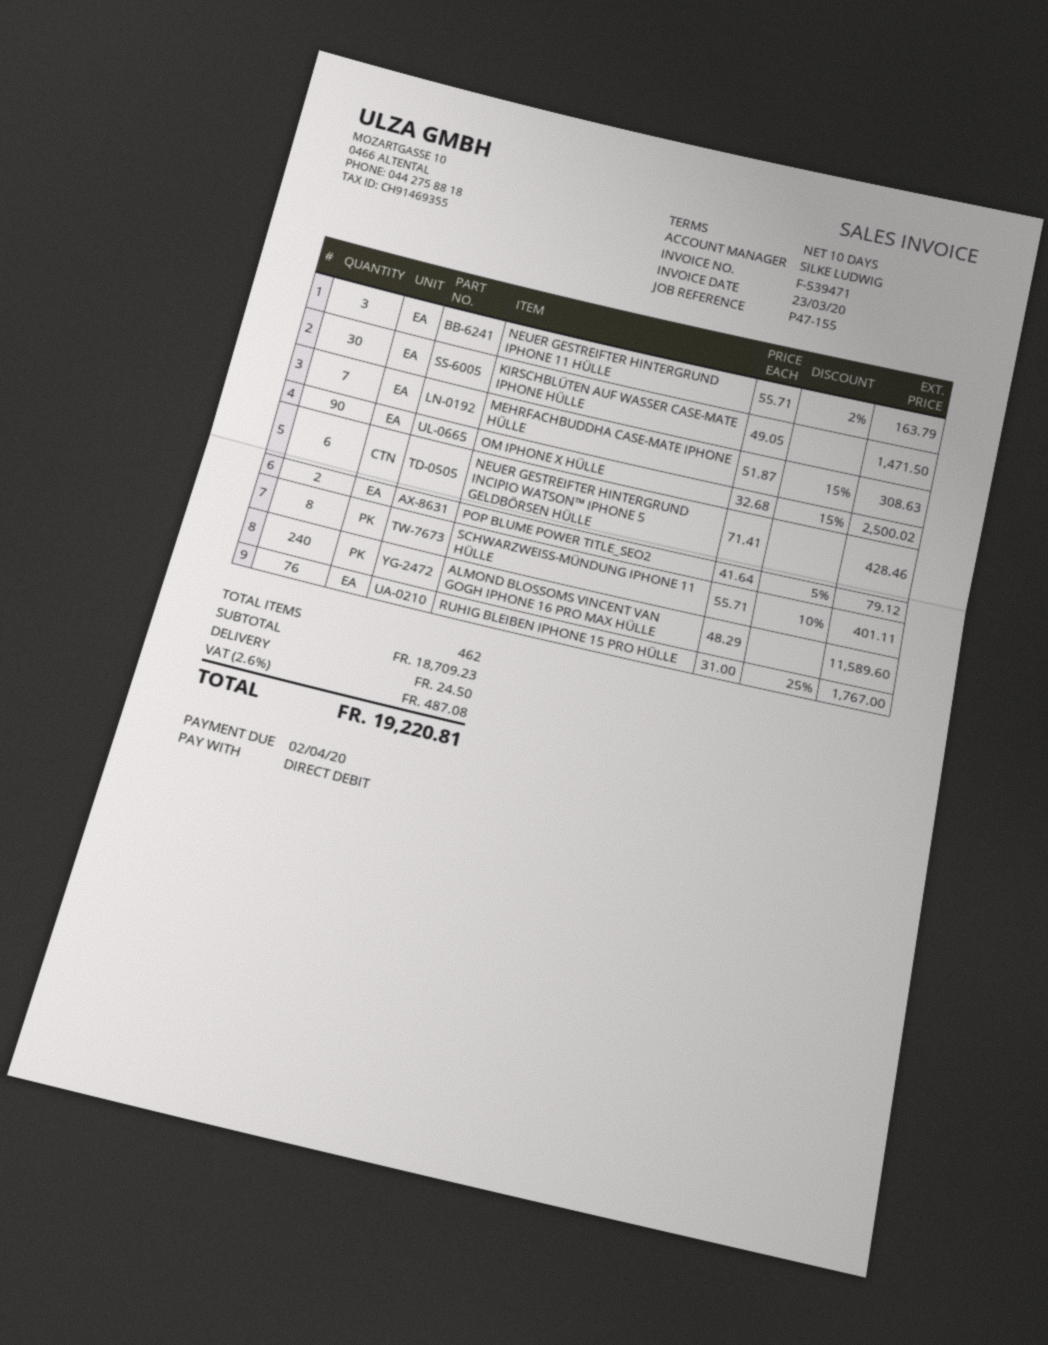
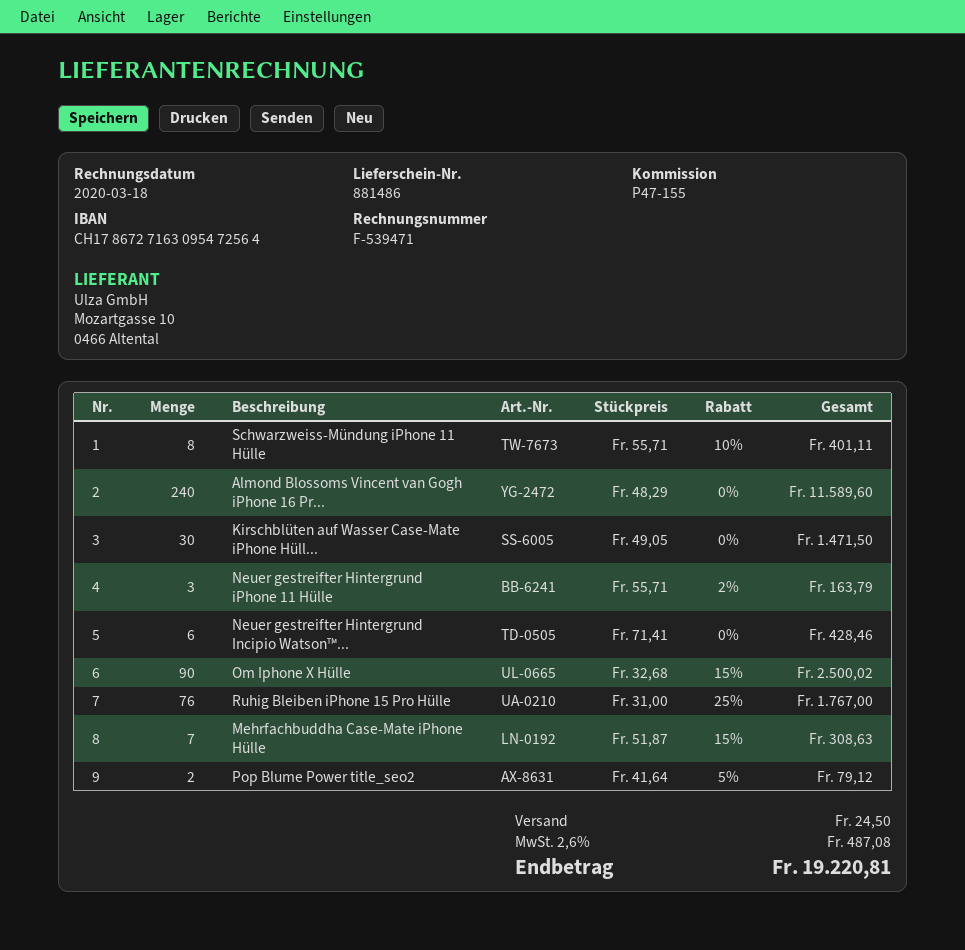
invoice date: 2020-03-23 -> 2020-03-18

